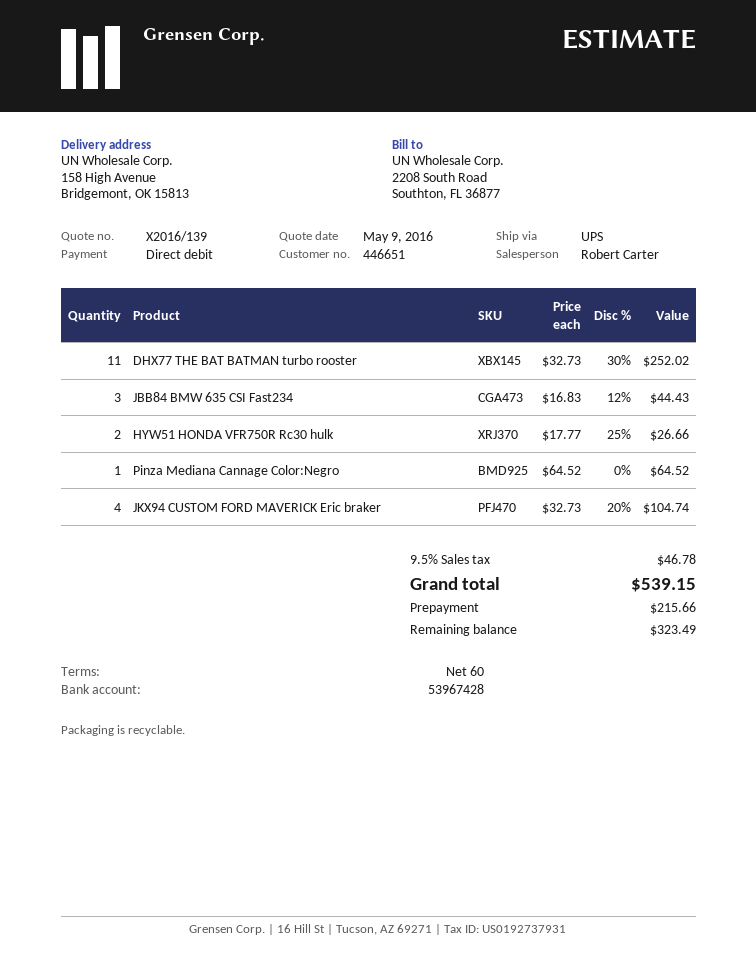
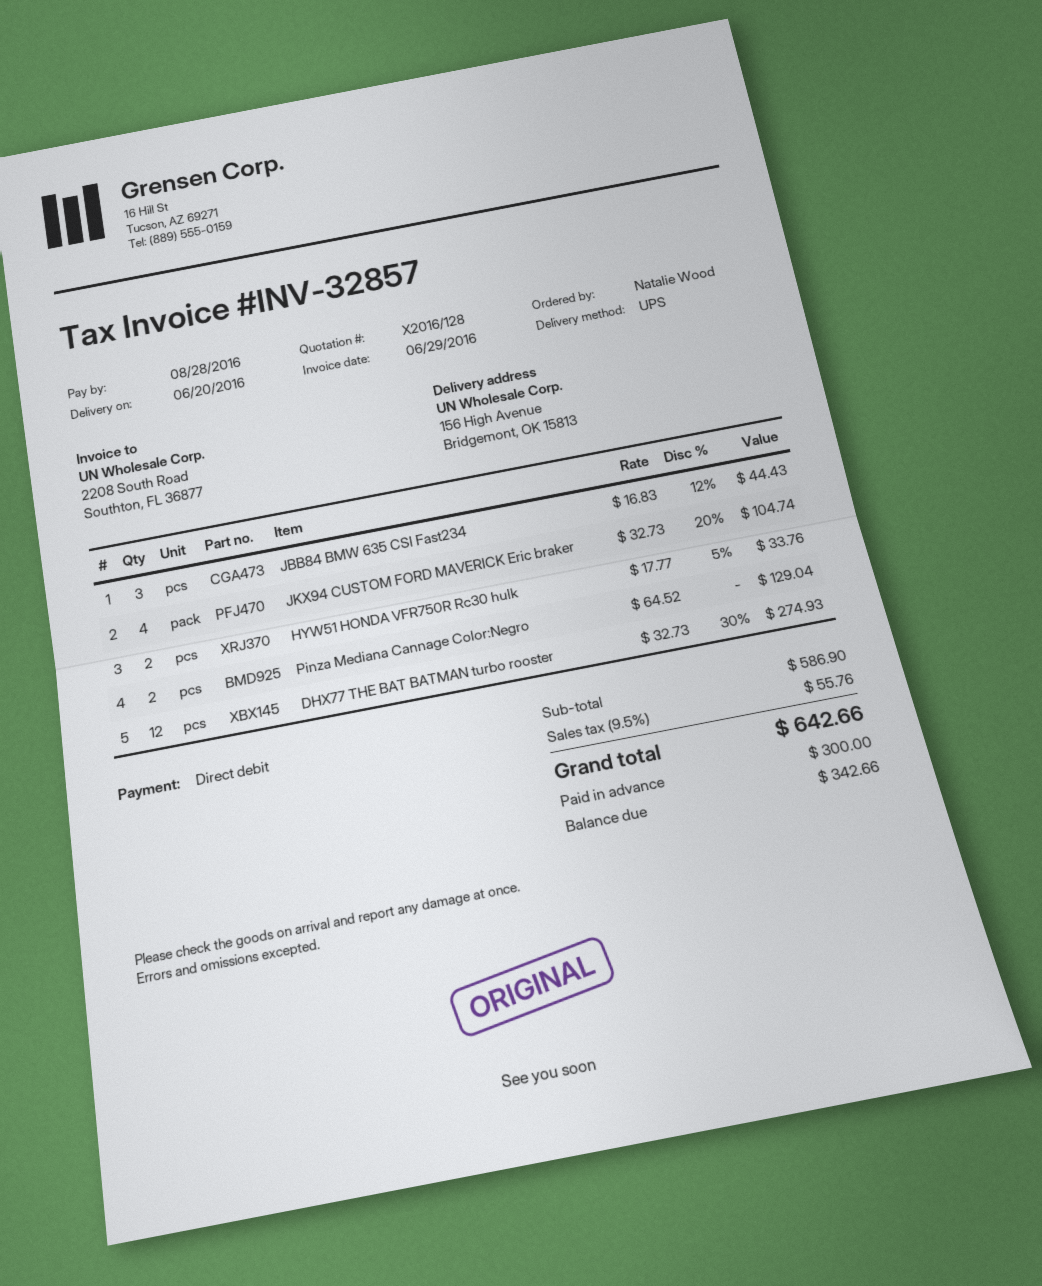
quote number: X2016/139 -> X2016/128
ship to: 158 High Avenue, Bridgemont, OK 15813 -> 156 High Avenue, Bridgemont, OK 15813
DHX77 THE BAT BATMAN turbo rooster: 11 x 32.73 - 30% = 252.02 -> 12 x 32.73 - 30% = 274.93
HYW51 HONDA VFR750R Rc30 hulk: 2 x 17.77 - 25% = 26.66 -> 2 x 17.77 - 5% = 33.76
Pinza Mediana Cannage Color:Negro: 1 x 64.52 = 64.52 -> 2 x 64.52 = 129.04
tax: 9.5% = 46.78 -> 9.5% = 55.76
total: 539.15 -> 642.66
deposit: 215.66 -> 300.00
balance: 323.49 -> 342.66

